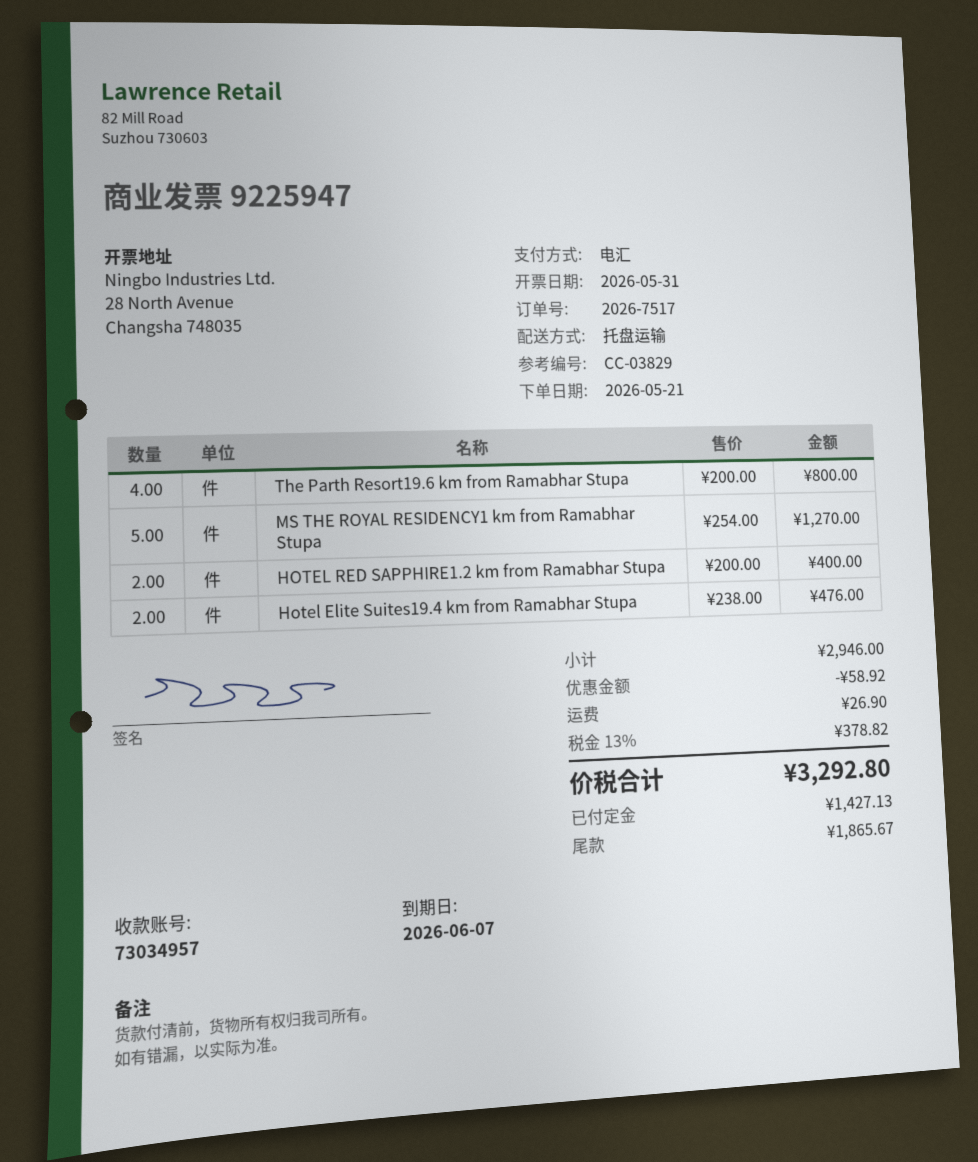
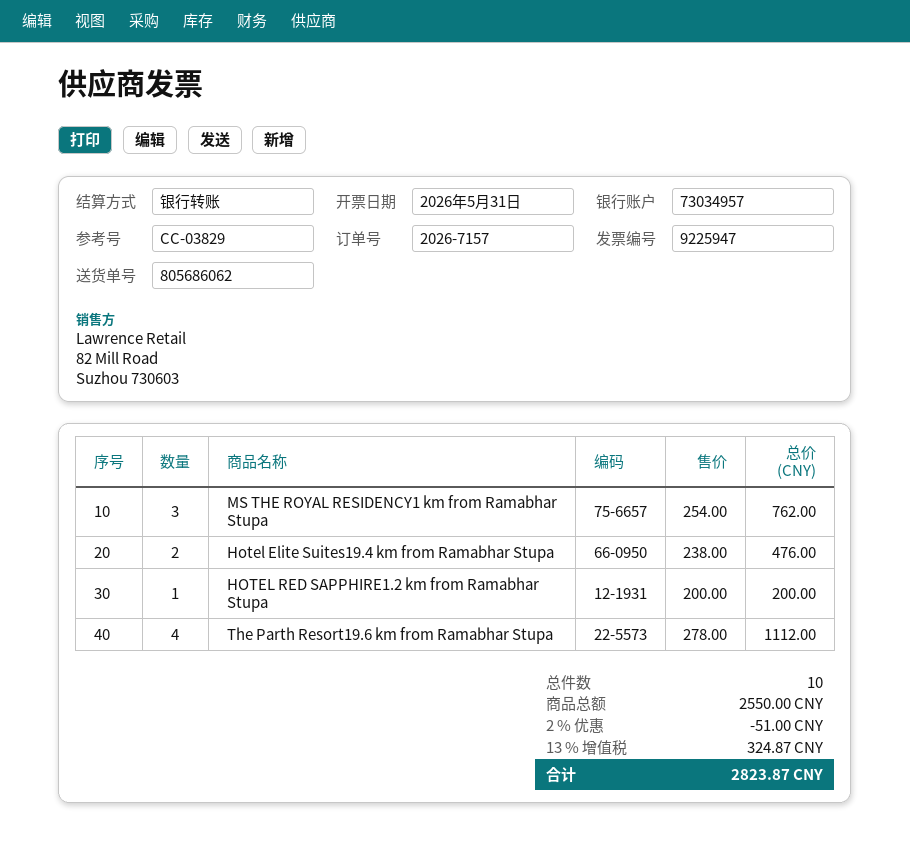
order number: 2026-7517 -> 2026-7157
The Parth Resort19.6 km from Ramabhar Stupa: 4 x 200.00 = 800.00 -> 4 x 278.00 = 1112.00
MS THE ROYAL RESIDENCY1 km from Ramabhar Stupa: 5 x 254.00 = 1270.00 -> 3 x 254.00 = 762.00
HOTEL RED SAPPHIRE1.2 km from Ramabhar Stupa: 2 x 200.00 = 400.00 -> 1 x 200.00 = 200.00
subtotal: 2946.00 -> 2550.00
discount: 58.92 -> 51.00
shipping: 26.90 -> none
tax: 13% = 378.82 -> 13% = 324.87
total: 3292.80 -> 2823.87

